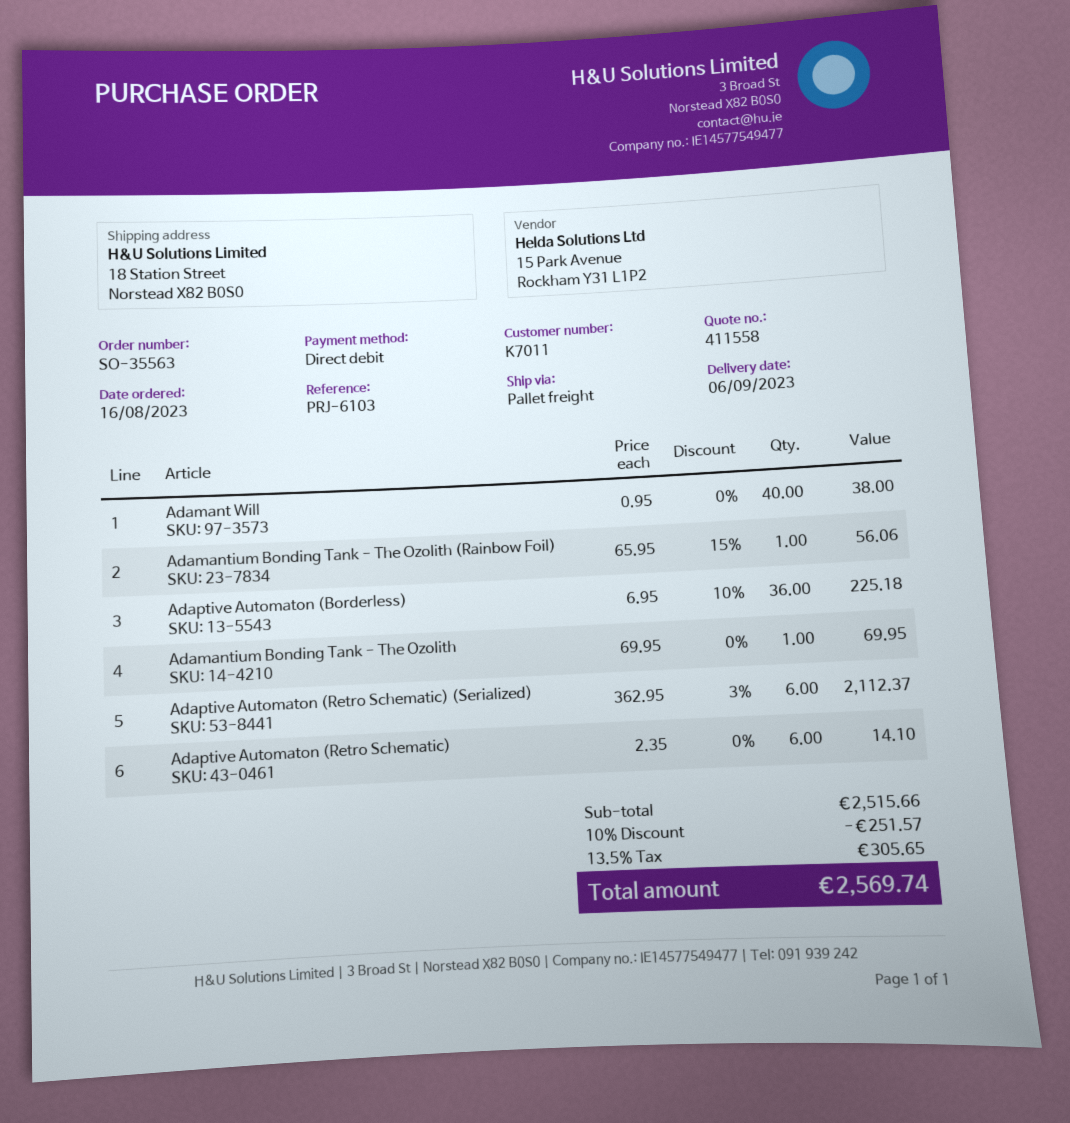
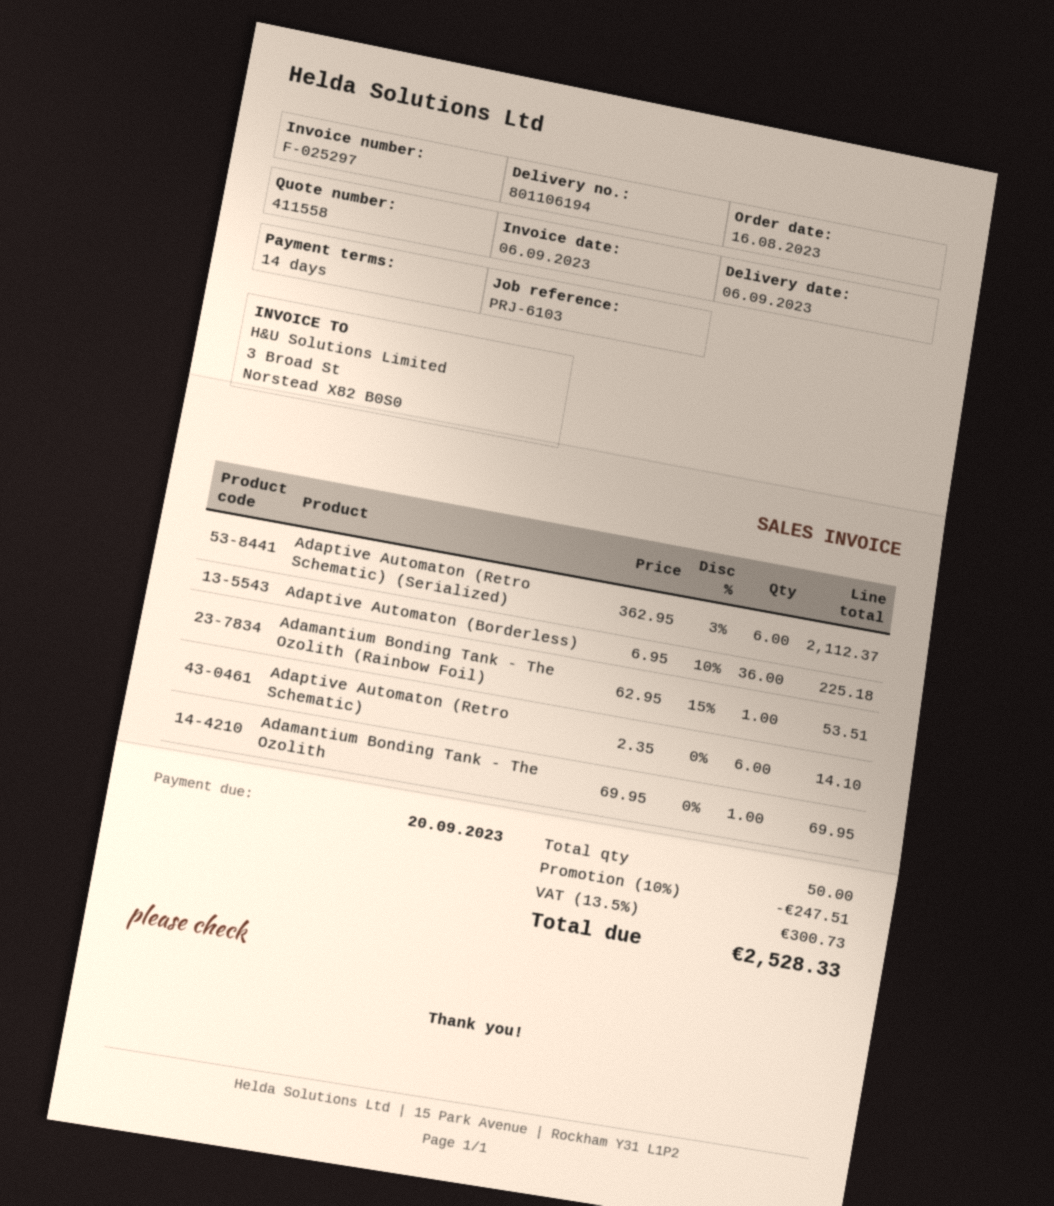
Adamant Will: 40 x 0.95 = 38.00 -> none
Adamantium Bonding Tank - The Ozolith (Rainbow Foil): 1 x 65.95 - 15% = 56.06 -> 1 x 62.95 - 15% = 53.51
discount: 10% = 251.57 -> 10% = 247.51
tax: 13.5% = 305.65 -> 13.5% = 300.73
total: 2569.74 -> 2528.33

